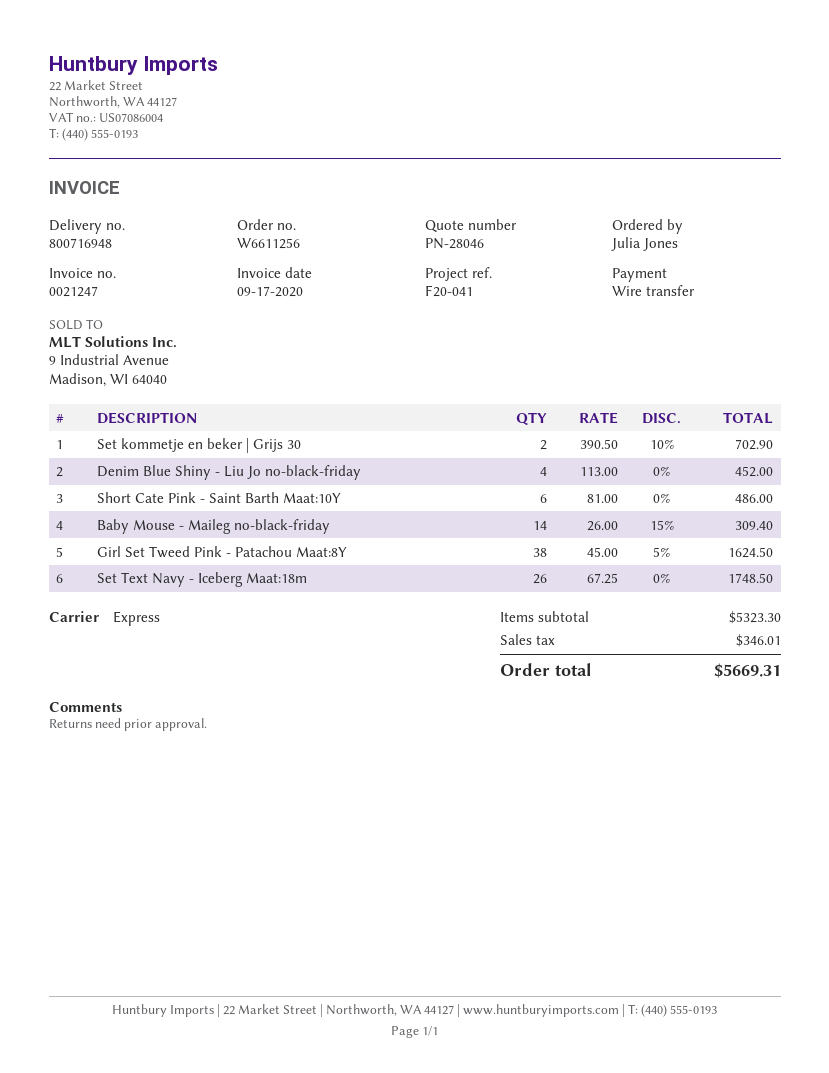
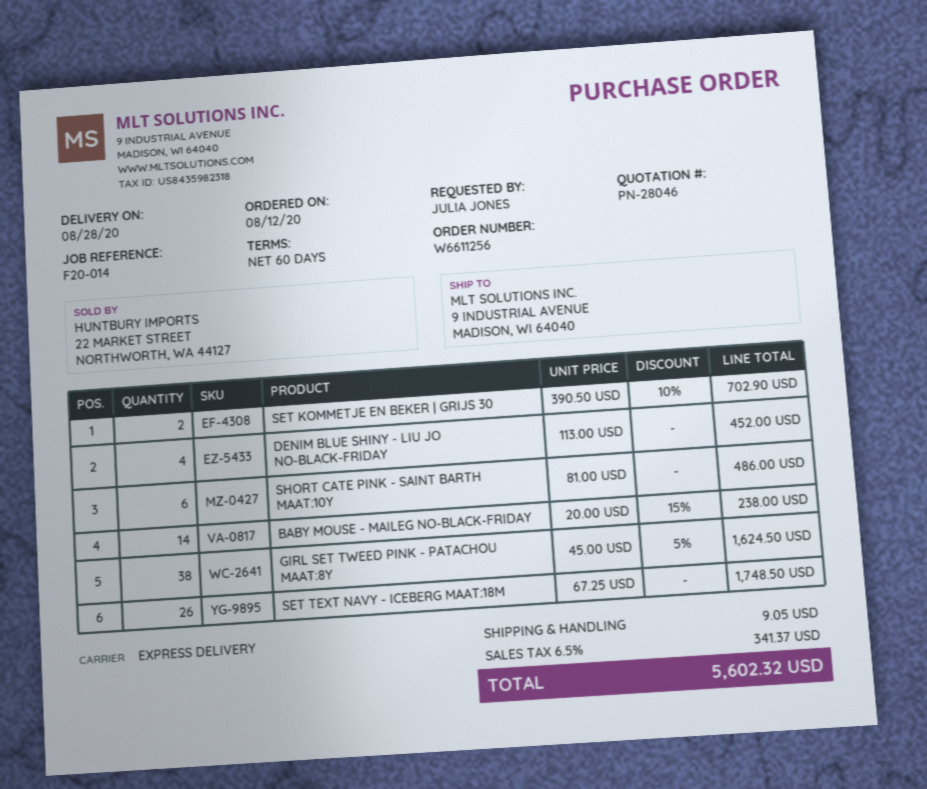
reference: F20-041 -> F20-014
Baby Mouse - Maileg no-black-friday: 14 x 26.00 - 15% = 309.40 -> 14 x 20.00 - 15% = 238.00
shipping: none -> 9.05
tax: 346.01 -> 341.37
total: 5669.31 -> 5602.32

